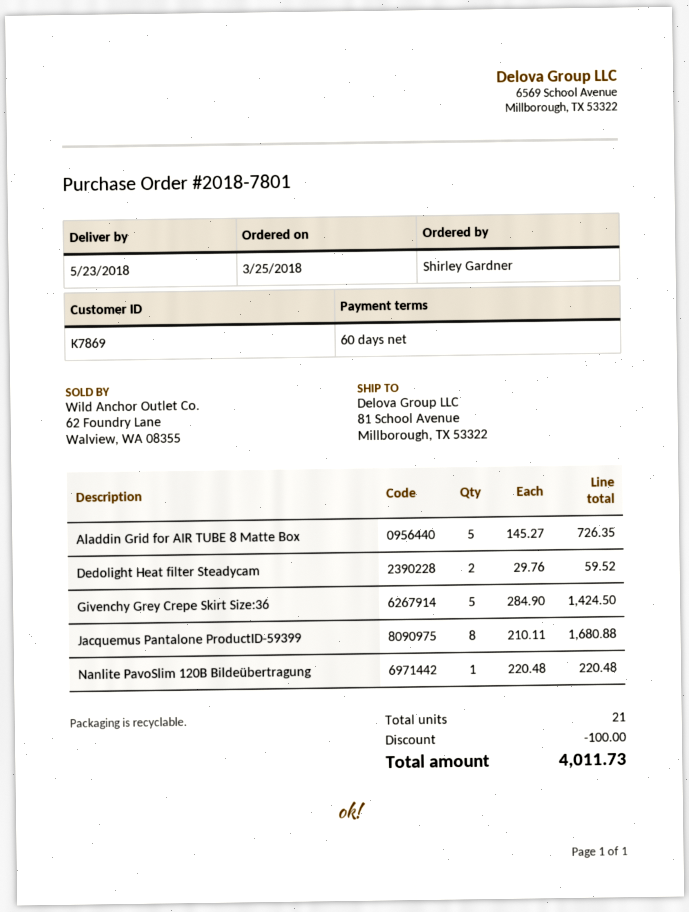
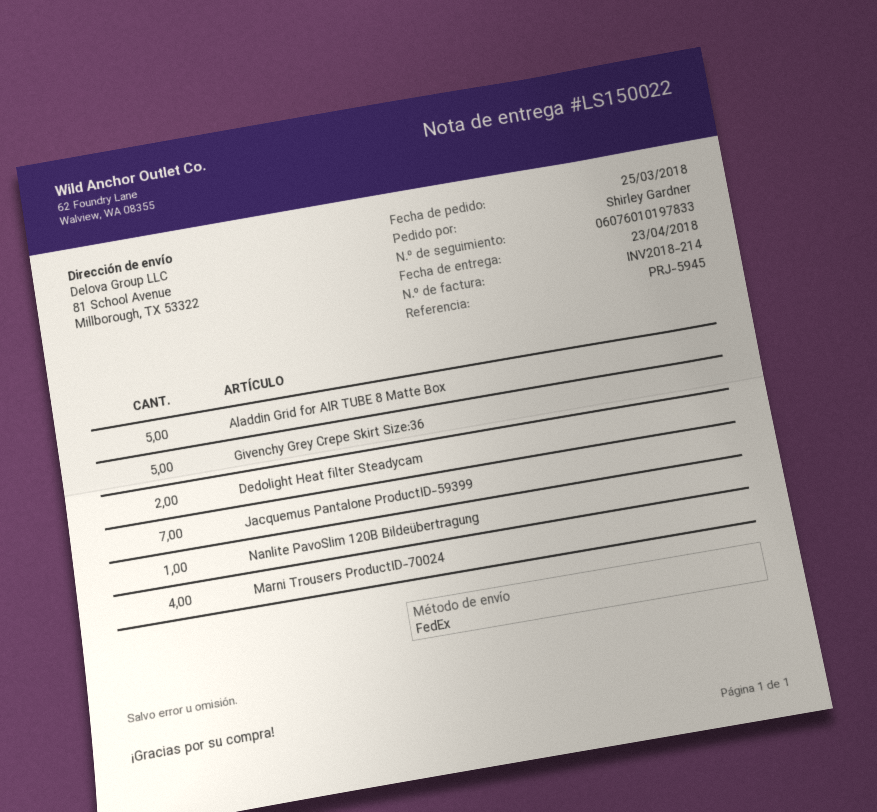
delivery date: 2018-05-23 -> 2018-04-23
Jacquemus Pantalone ProductID-59399: 8 -> 7
Marni Trousers ProductID-70024: none -> 4

